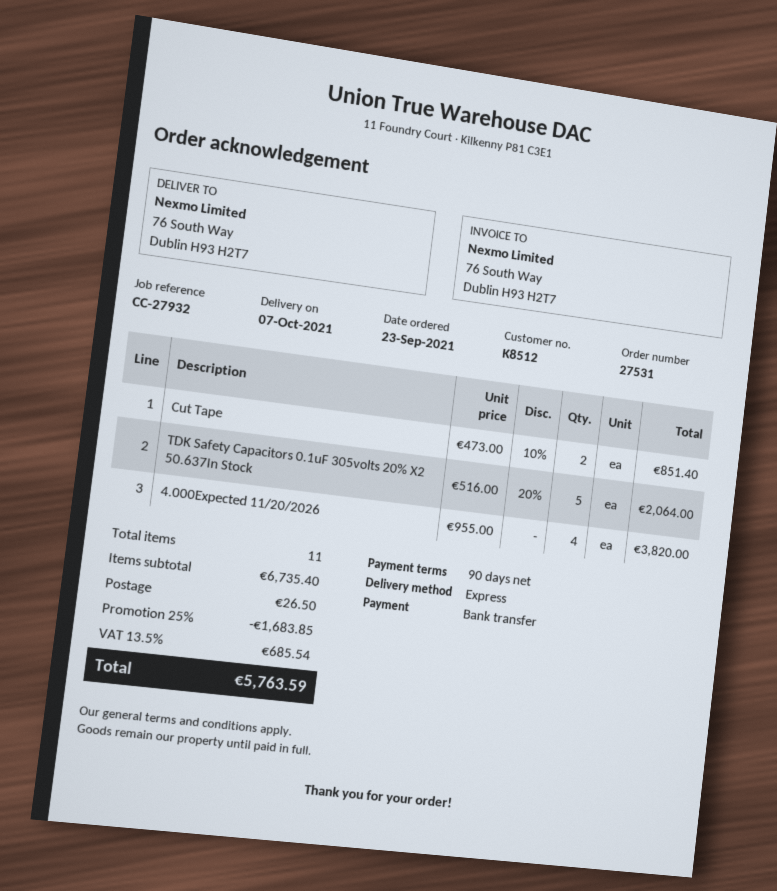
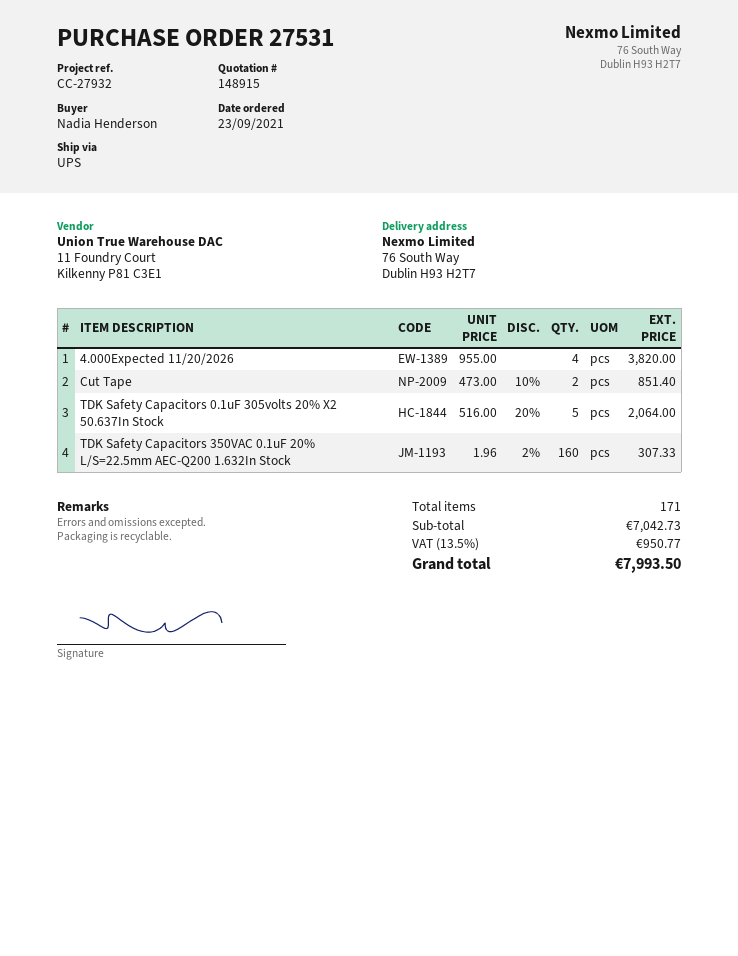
shipping method: express -> UPS
TDK Safety Capacitors 350VAC 0.1uF 20% L/S=22.5mm AEC-Q200 1.632In Stock: none -> 160 x 1.96 - 2% = 307.33
total quantity: 11 -> 171
subtotal: 6735.40 -> 7042.73
discount: 25% = 1683.85 -> none
shipping: 26.50 -> none
tax: 13.5% = 685.54 -> 13.5% = 950.77
total: 5763.59 -> 7993.50

